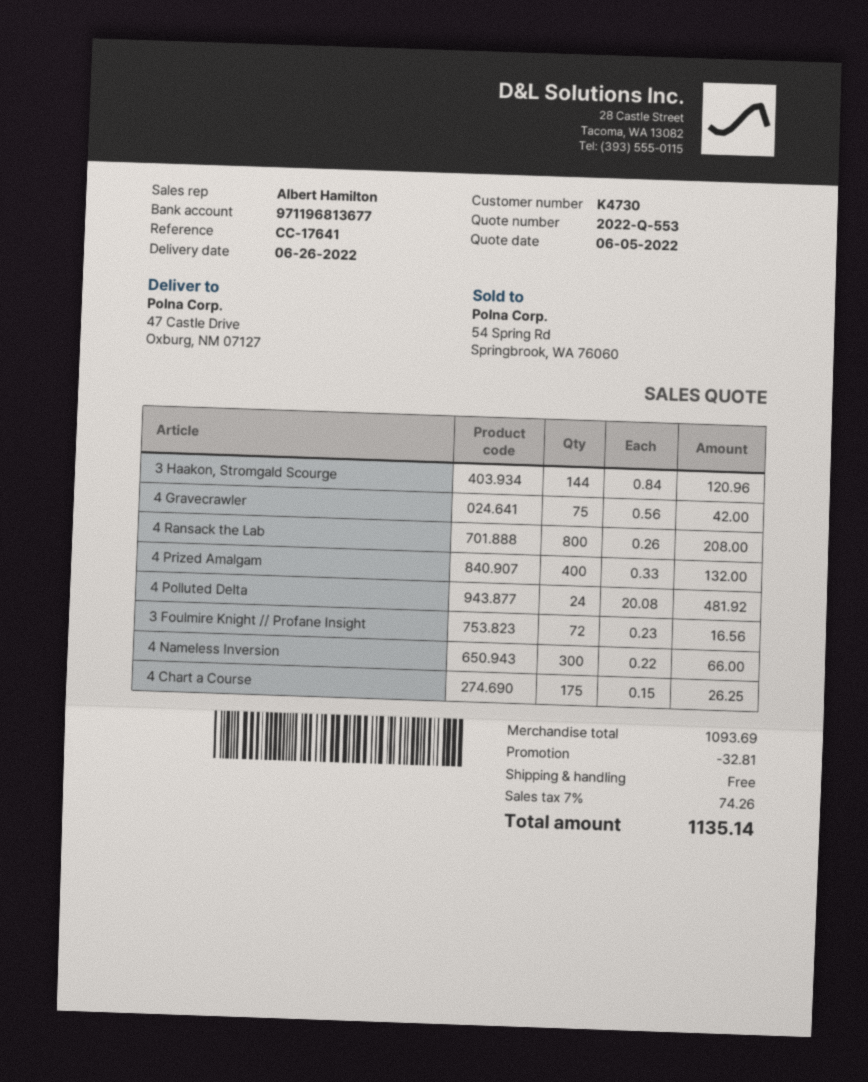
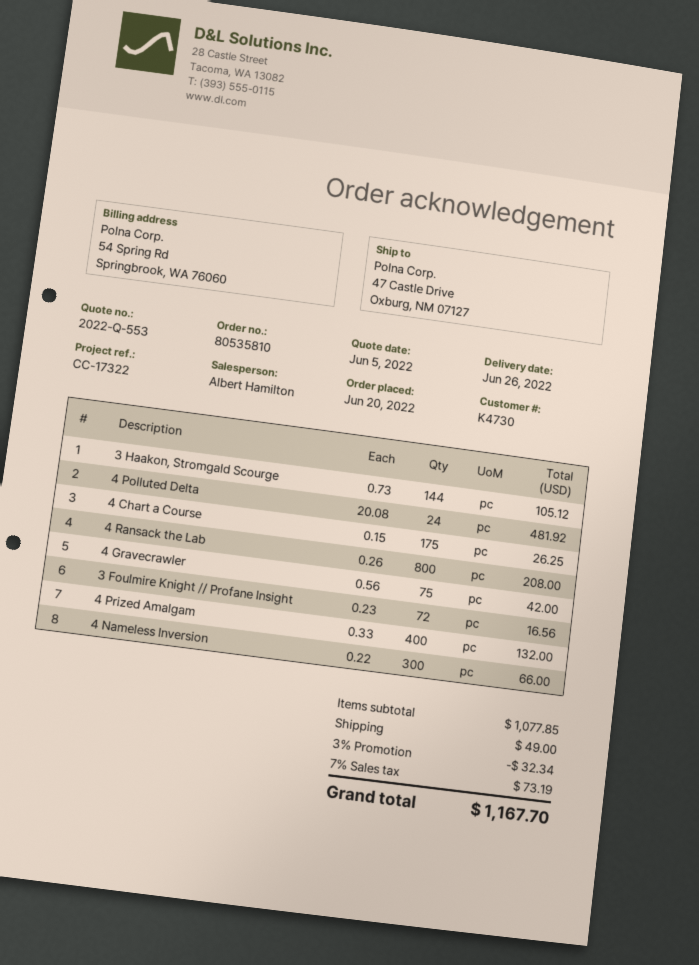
reference: CC-17641 -> CC-17322
3 Haakon, Stromgald Scourge: 144 x 0.84 = 120.96 -> 144 x 0.73 = 105.12
subtotal: 1093.69 -> 1077.85
discount: 32.81 -> 32.34
shipping: 0.00 -> 49.00
tax: 7% = 74.26 -> 7% = 73.19
total: 1135.14 -> 1167.70

